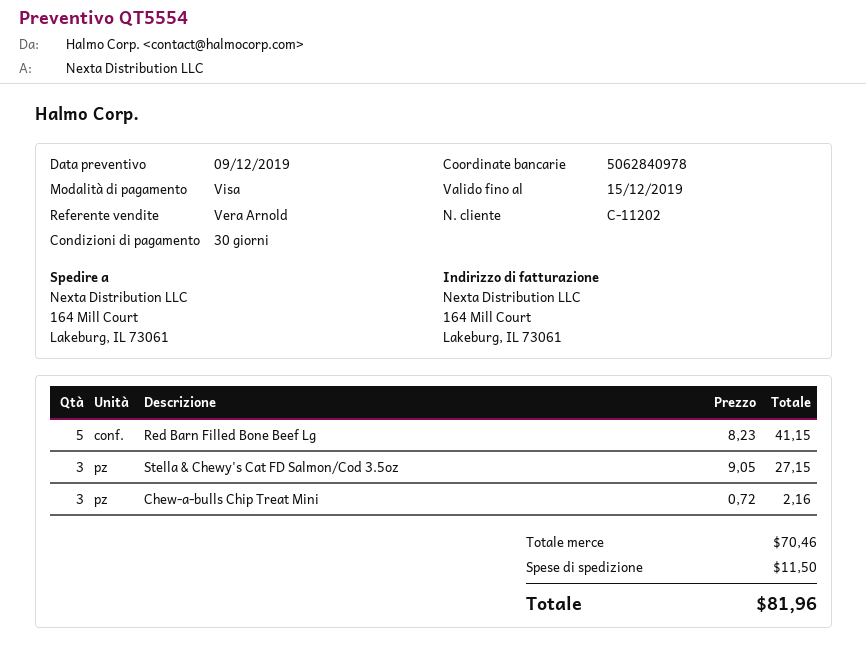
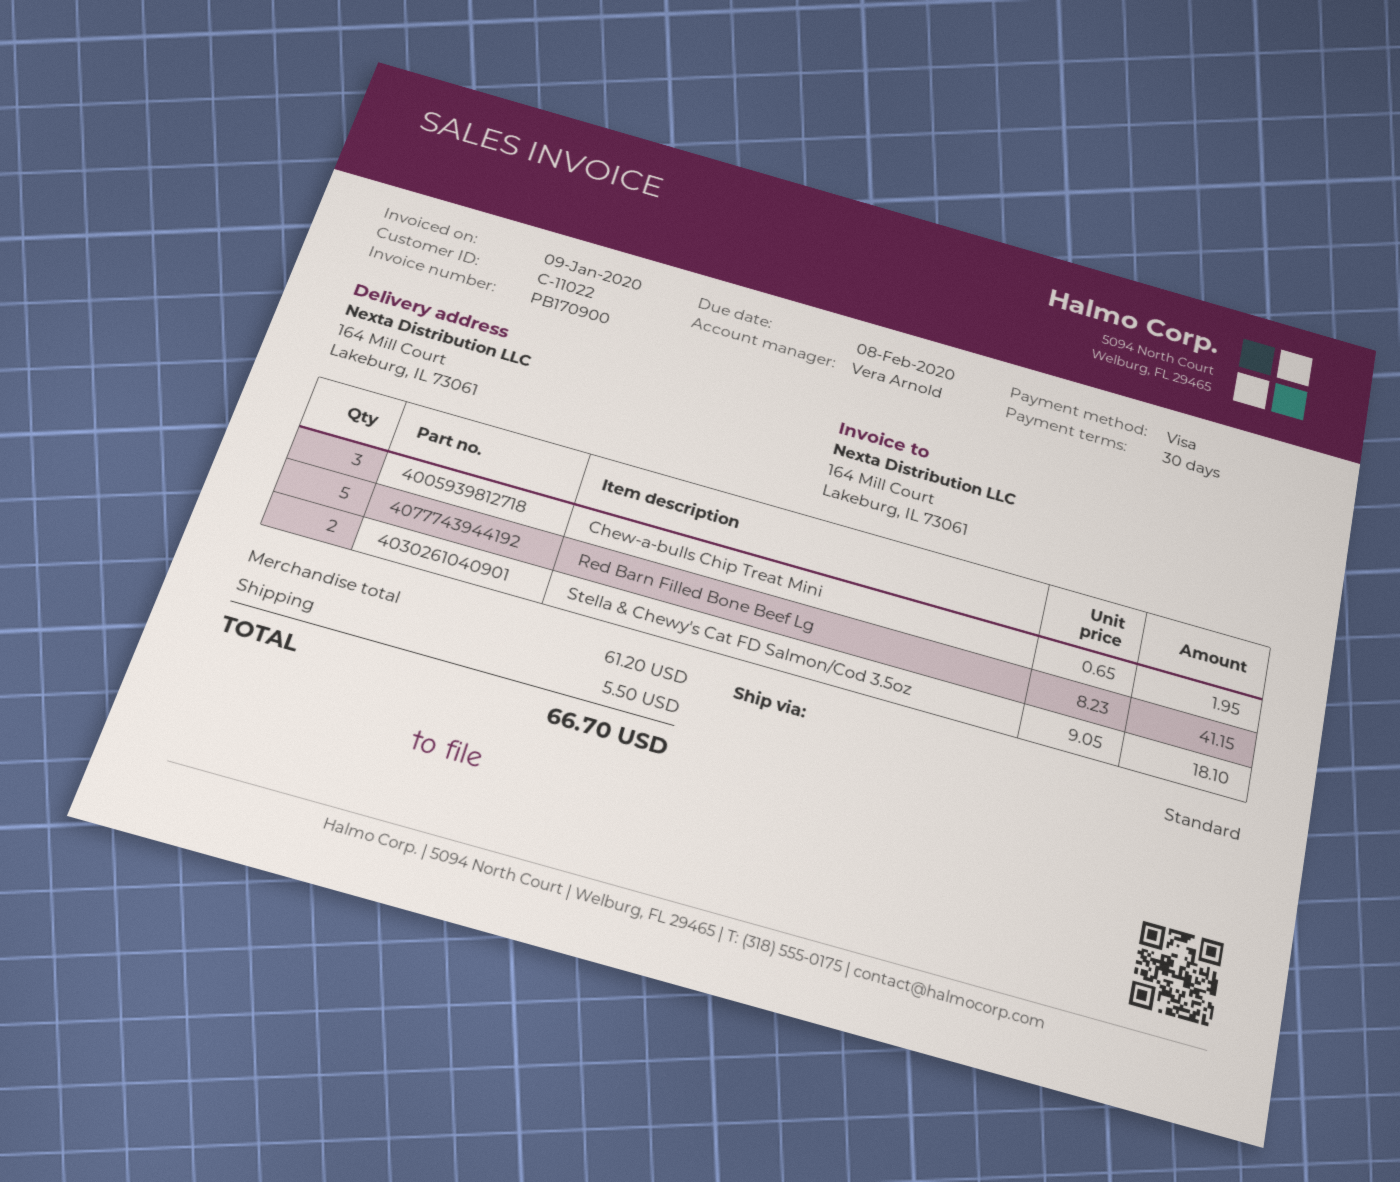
customer number: C-11202 -> C-11022
Stella & Chewy's Cat FD Salmon/Cod 3.5oz: 3 x 9.05 = 27.15 -> 2 x 9.05 = 18.10
Chew-a-bulls Chip Treat Mini: 3 x 0.72 = 2.16 -> 3 x 0.65 = 1.95
subtotal: 70.46 -> 61.20
shipping: 11.50 -> 5.50
total: 81.96 -> 66.70

